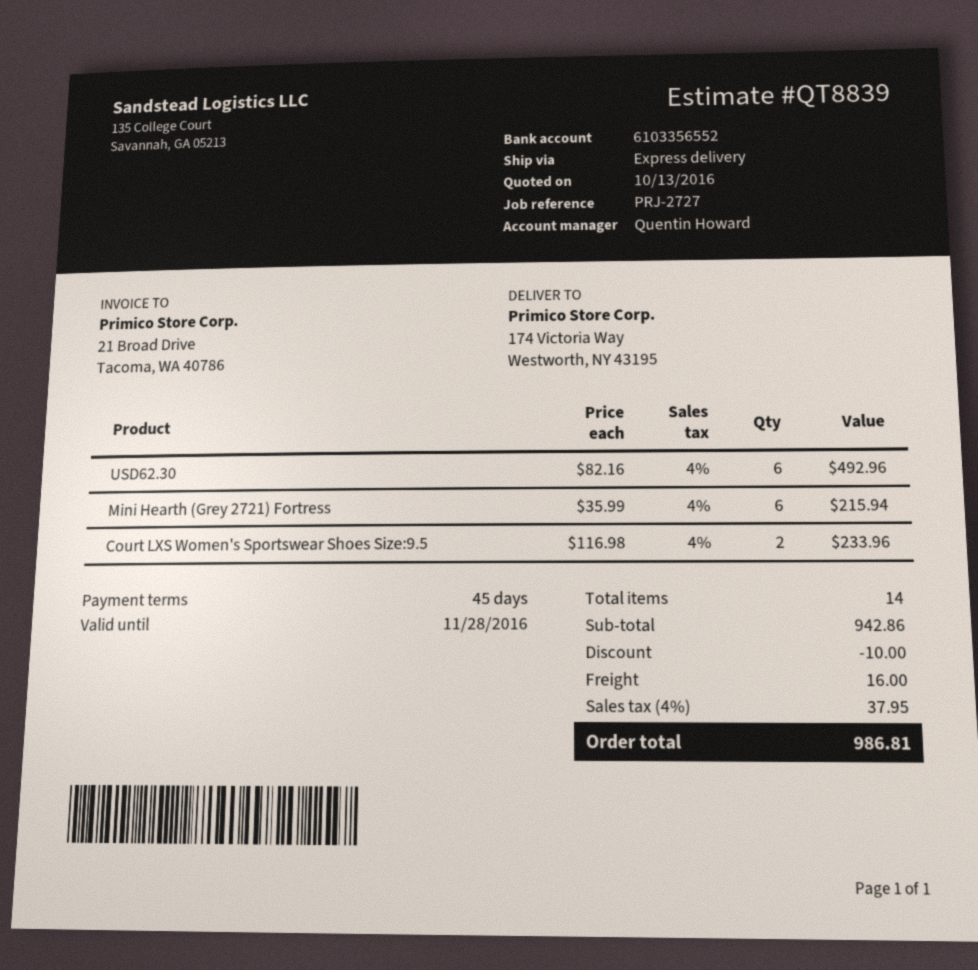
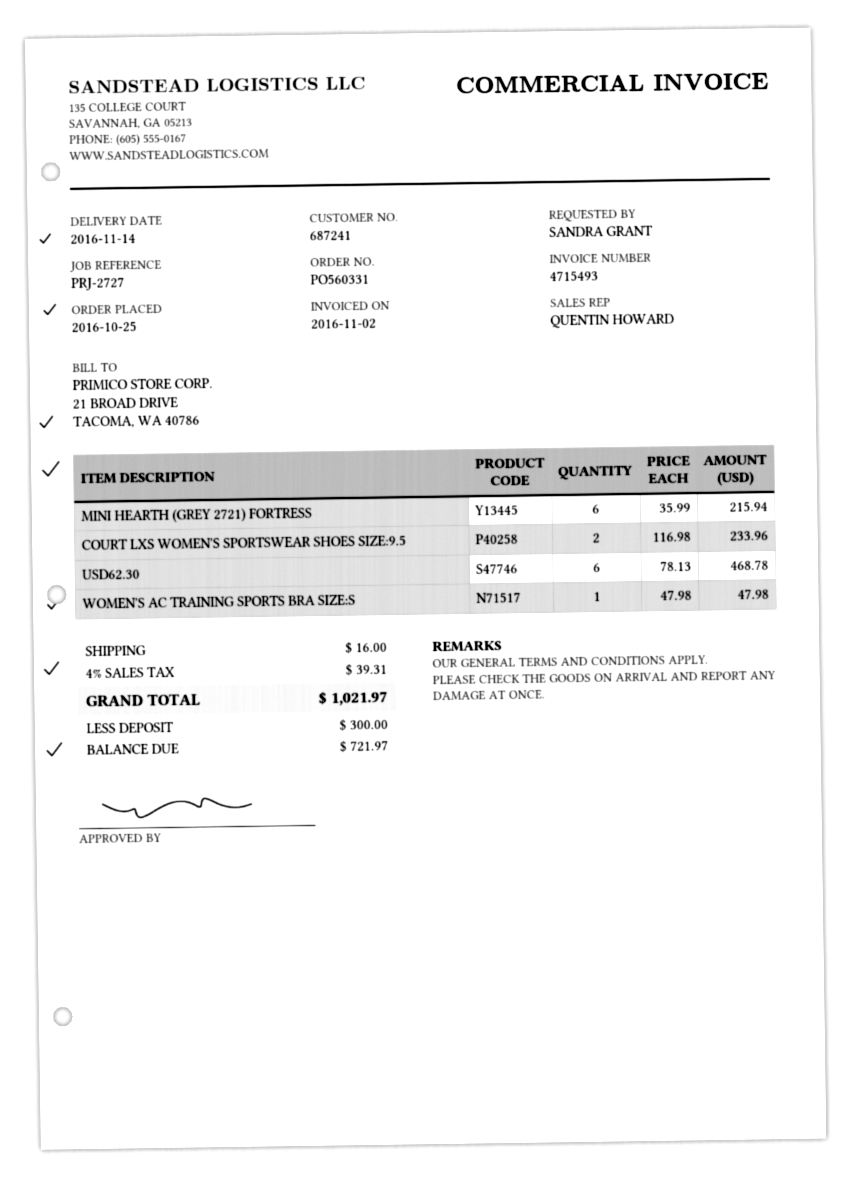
USD62.30: 6 x 82.16 = 492.96 -> 6 x 78.13 = 468.78
WOMEN'S AC TRAINING SPORTS BRA SIZE:S: none -> 1 x 47.98 = 47.98
discount: 10.00 -> none
tax: 4% = 37.95 -> 4% = 39.31
total: 986.81 -> 1021.97

